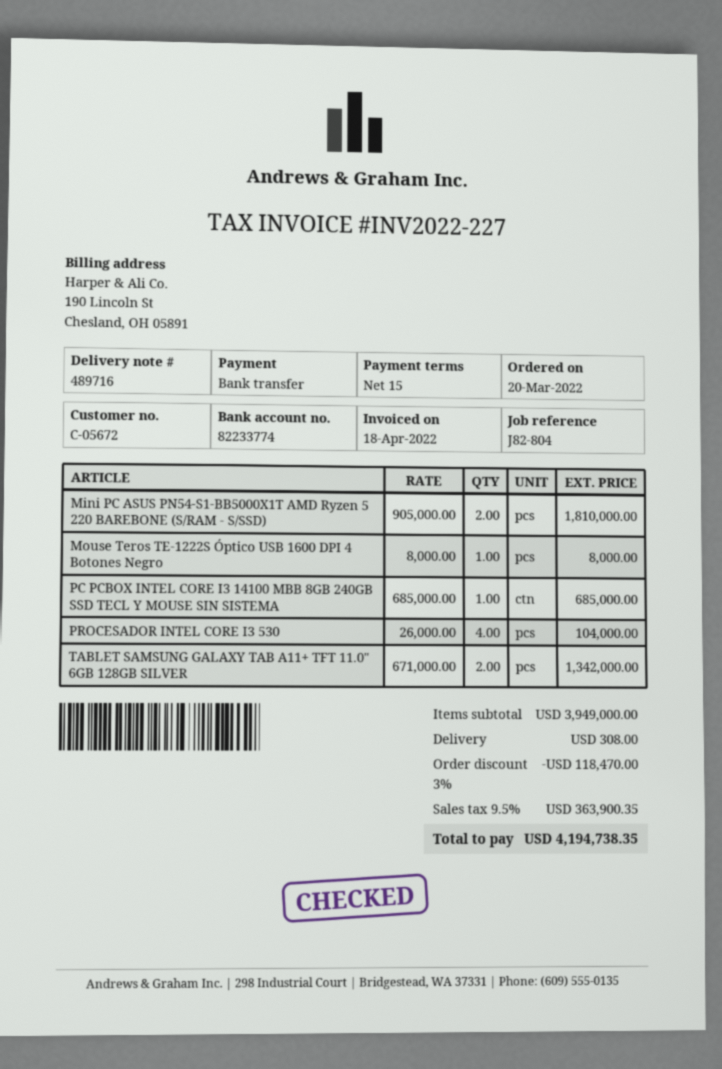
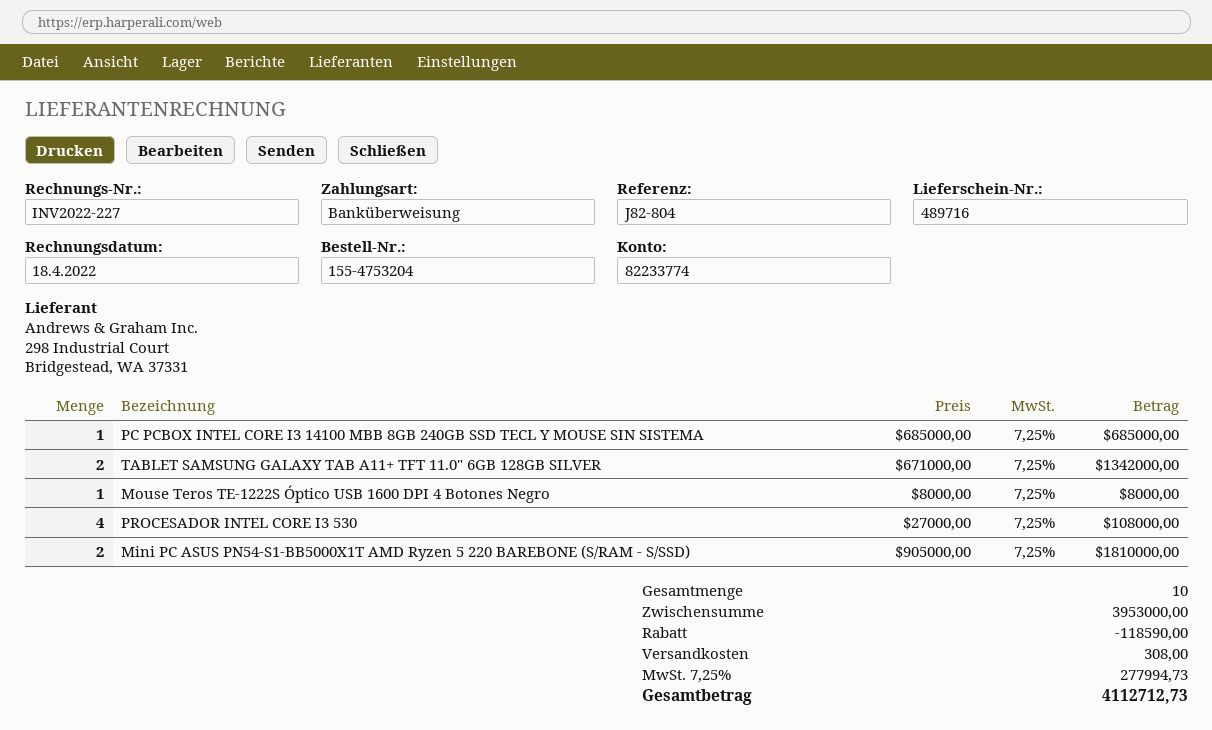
PROCESADOR INTEL CORE I3 530: 4 x 26000.00 = 104000.00 -> 4 x 27000.00 = 108000.00
subtotal: 3949000.00 -> 3953000.00
discount: 118470.00 -> 118590.00
tax: 9.5% = 363900.35 -> 7.25% = 277994.73
total: 4194738.35 -> 4112712.73

